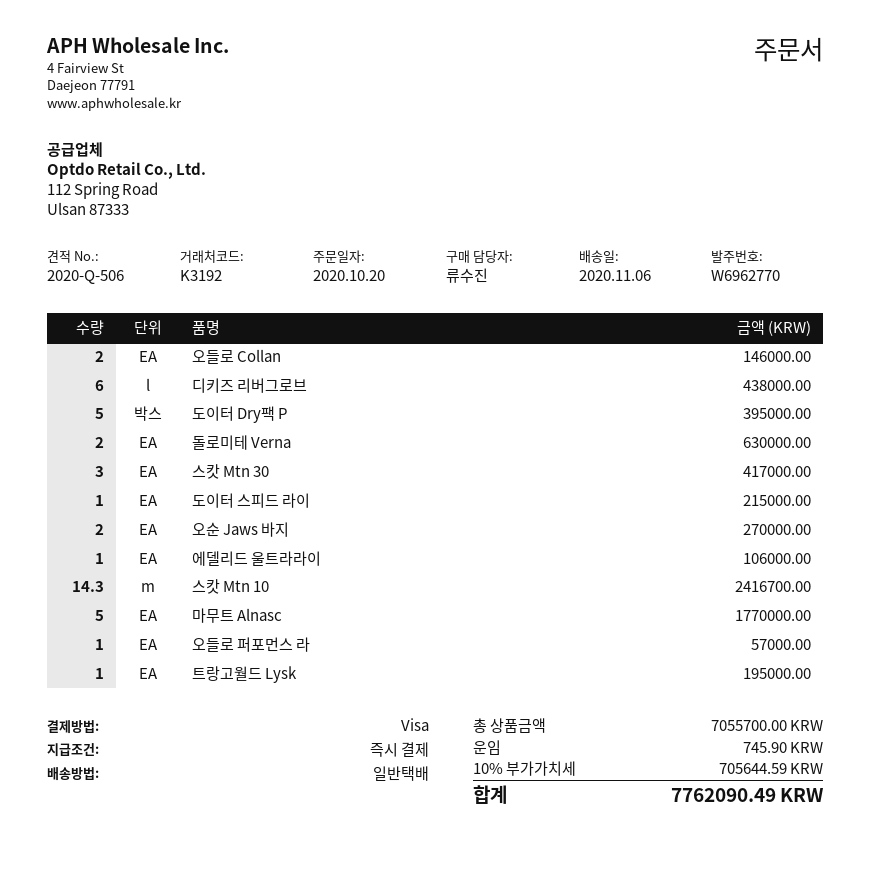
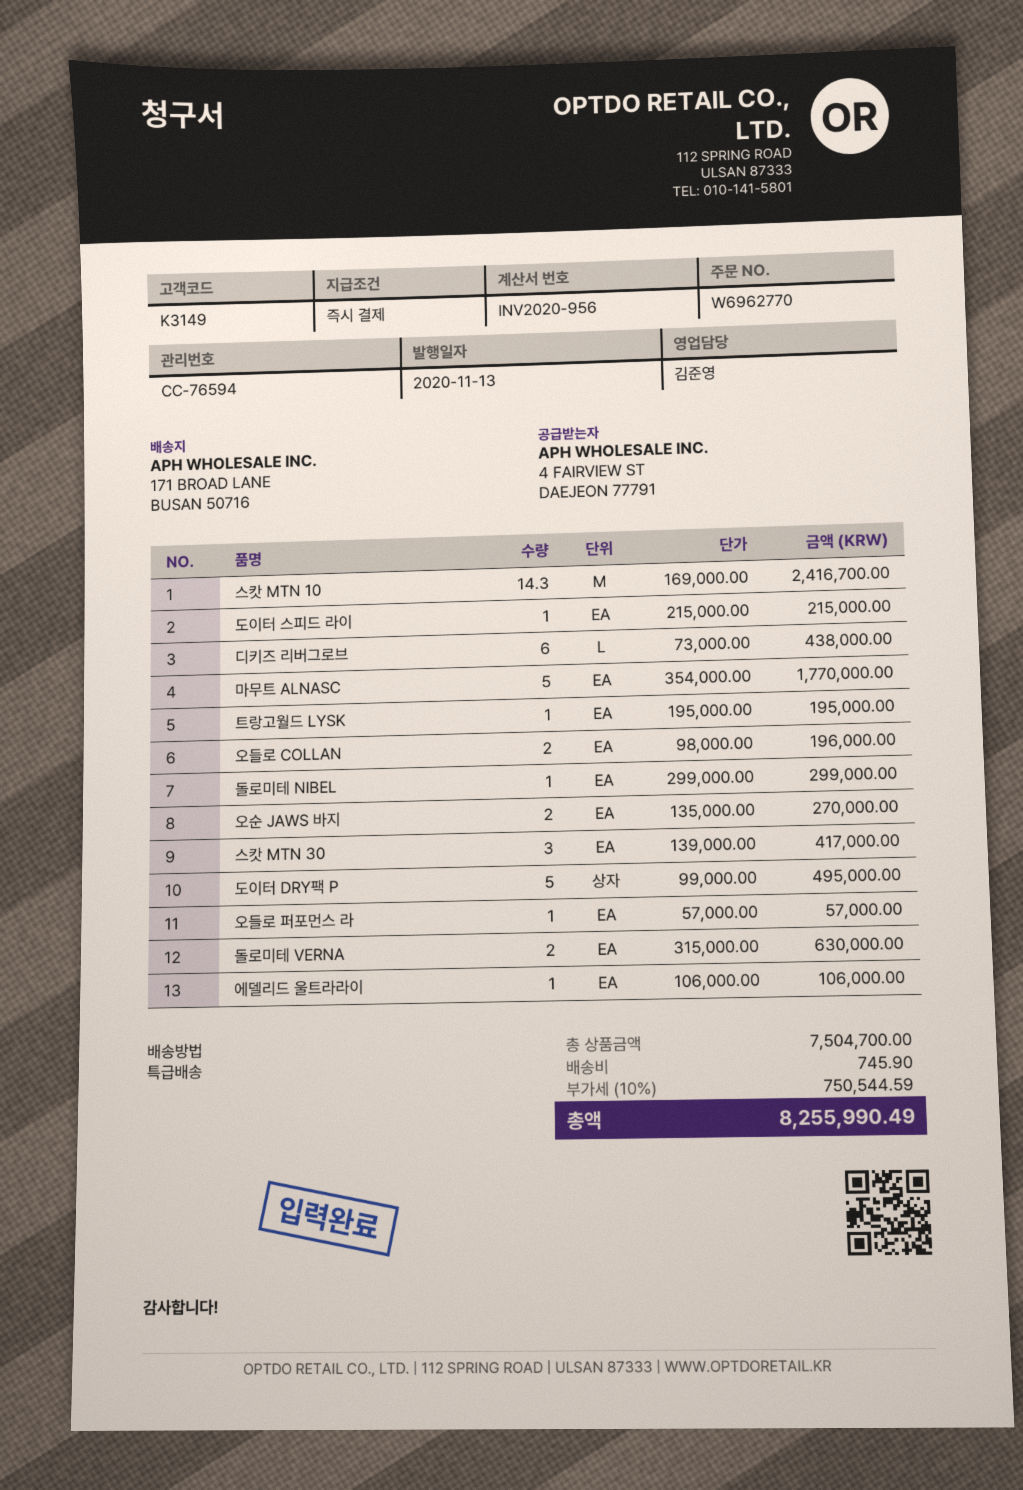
customer number: K3192 -> K3149
shipping method: standard -> express
오들로 Collan: 2 for 146000.00 -> 2 for 196000.00
도이터 Dry팩 P: 5 for 395000.00 -> 5 for 495000.00
돌로미테 NIBEL: none -> 1 for 299000.00
subtotal: 7055700.00 -> 7504700.00
tax: 10% = 705644.59 -> 10% = 750544.59
total: 7762090.49 -> 8255990.49

